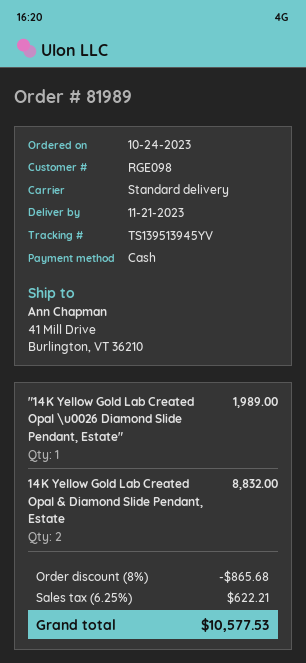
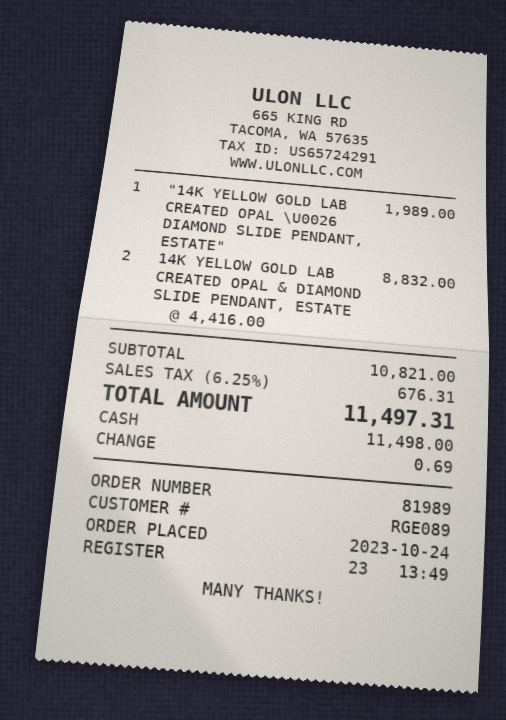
customer number: RGE098 -> RGE089
discount: 8% = 865.68 -> none
tax: 6.25% = 622.21 -> 6.25% = 676.31
total: 10577.53 -> 11497.31

